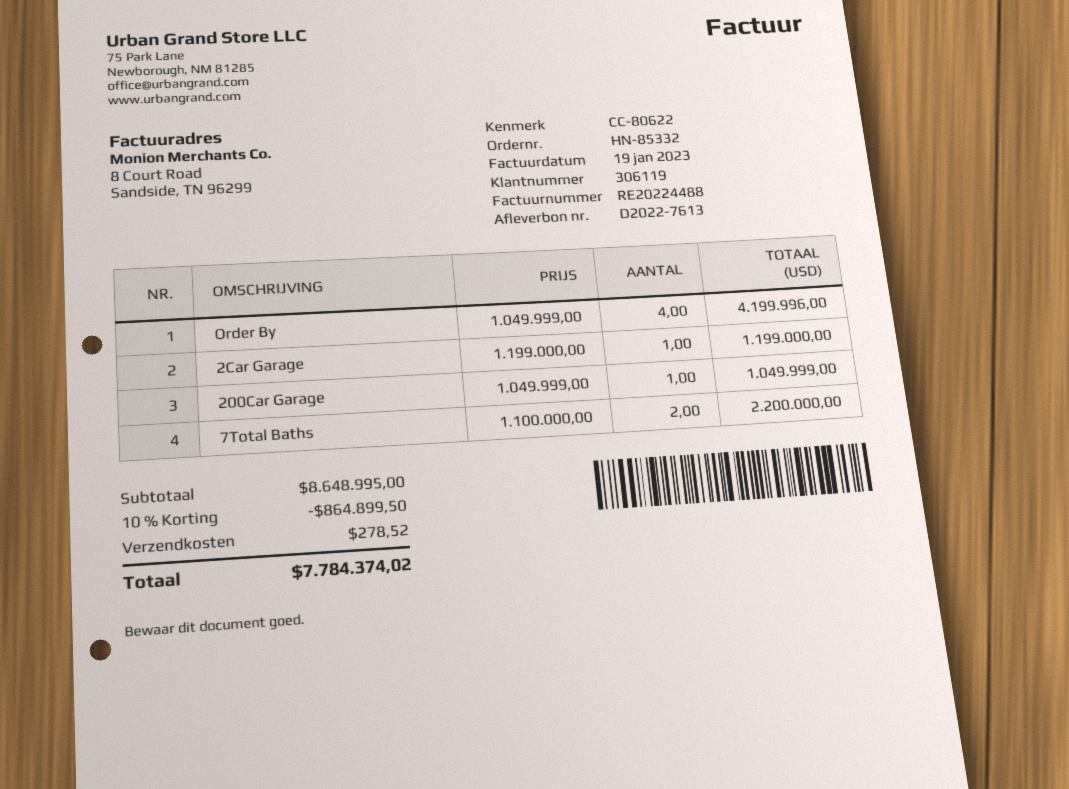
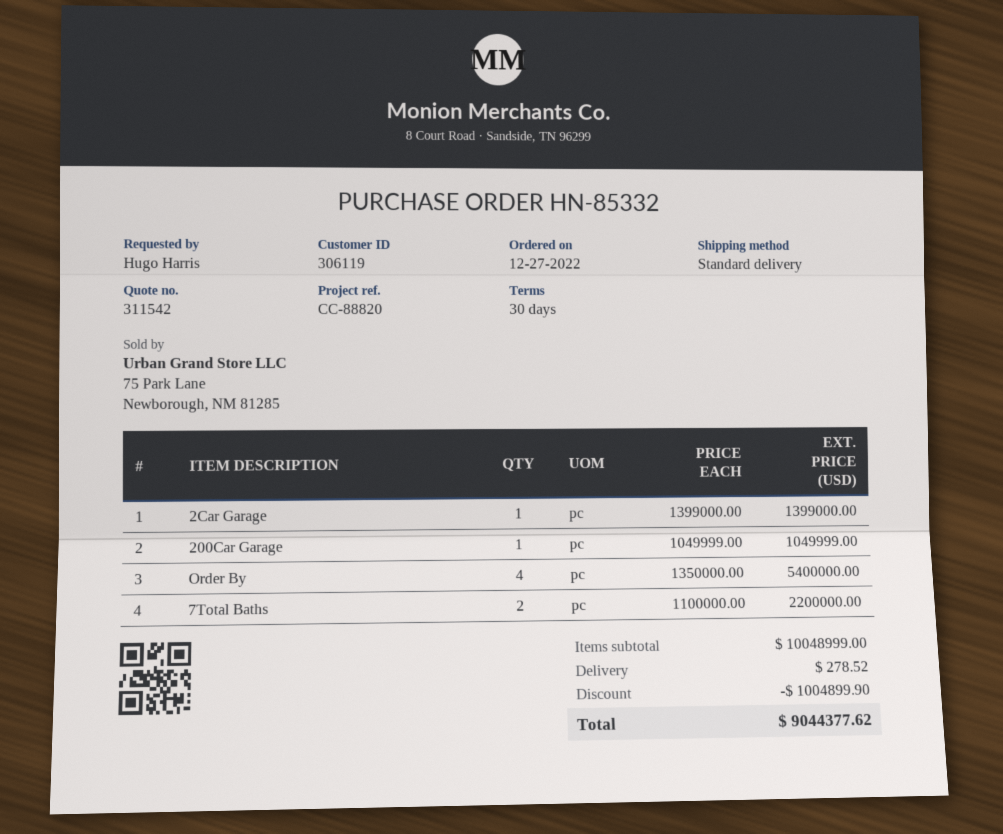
reference: CC-80622 -> CC-88820
Order By: 4 x 1049999.00 = 4199996.00 -> 4 x 1350000.00 = 5400000.00
2Car Garage: 1 x 1199000.00 = 1199000.00 -> 1 x 1399000.00 = 1399000.00
subtotal: 8648995.00 -> 10048999.00
discount: 864899.50 -> 1004899.90
total: 7784374.02 -> 9044377.62

